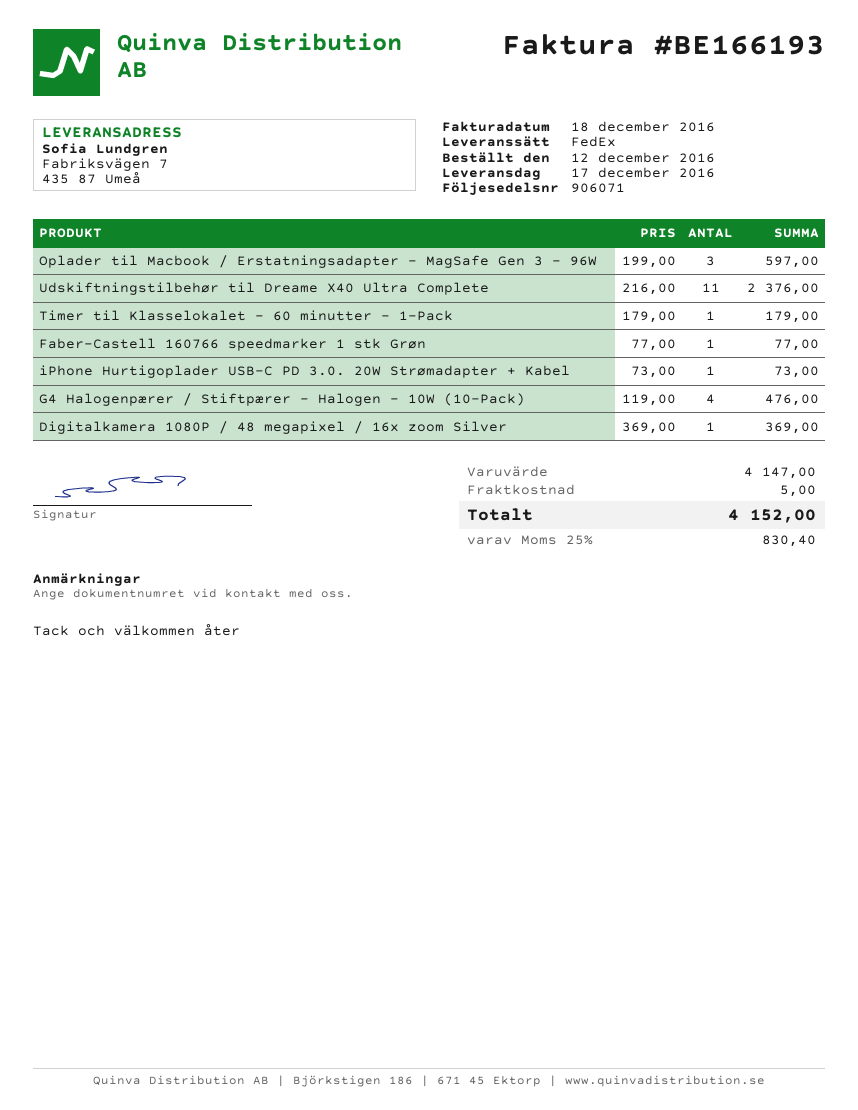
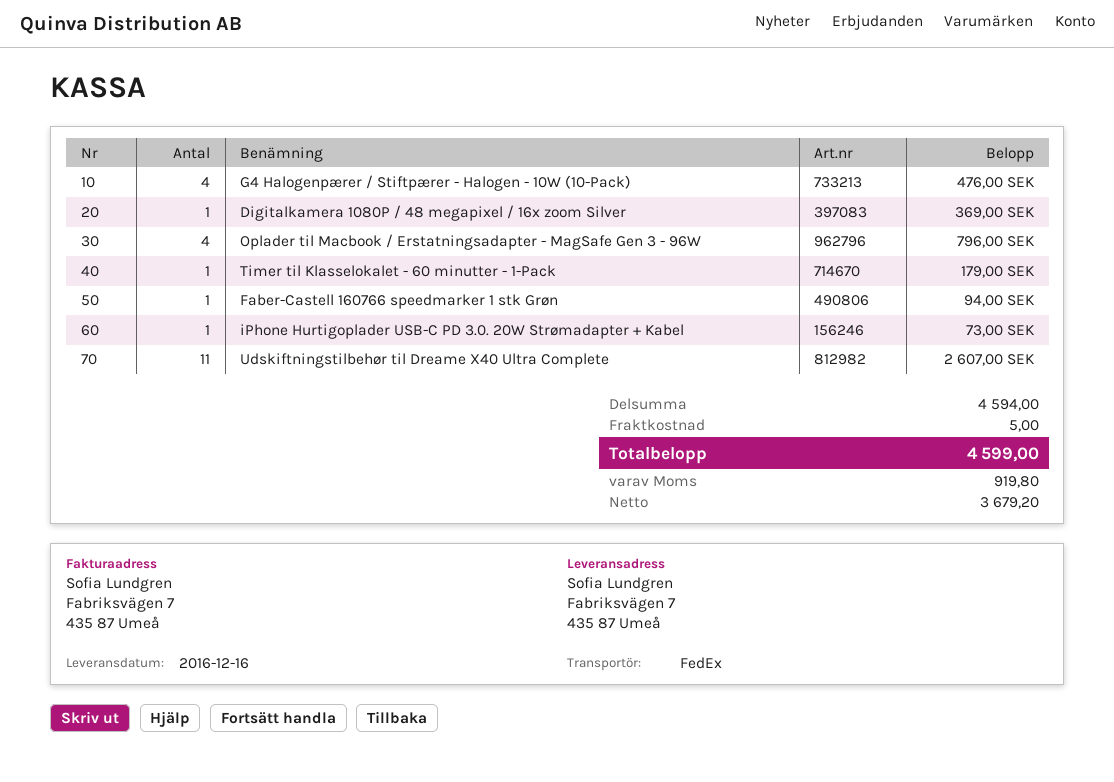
delivery date: 2016-12-17 -> 2016-12-16
Oplader til Macbook / Erstatningsadapter - MagSafe Gen 3 - 96W: 3 for 597.00 -> 4 for 796.00
Udskiftningstilbehør til Dreame X40 Ultra Complete: 11 for 2376.00 -> 11 for 2607.00
Faber-Castell 160766 speedmarker 1 stk Grøn: 1 for 77.00 -> 1 for 94.00
subtotal: 4147.00 -> 4594.00
tax: 830.40 -> 919.80
total: 4152.00 -> 4599.00

